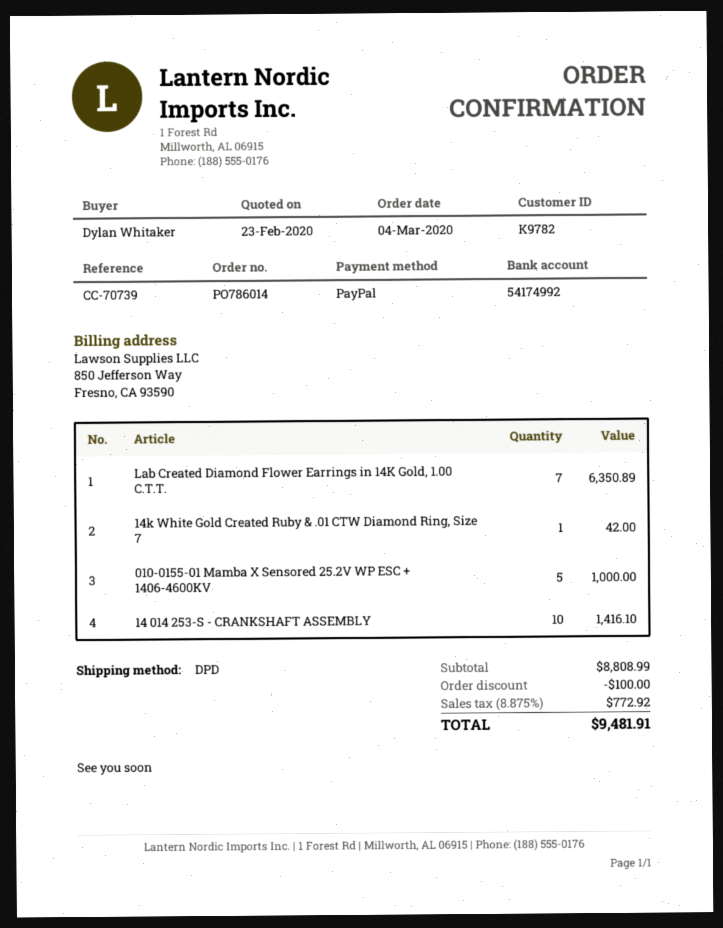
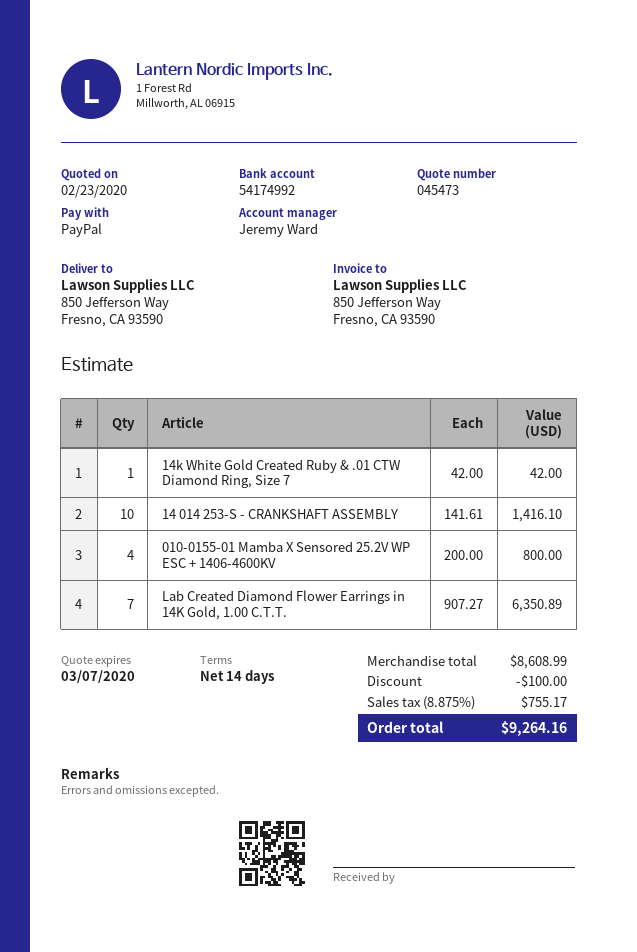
010-0155-01 Mamba X Sensored 25.2V WP ESC + 1406-4600KV: 5 for 1000.00 -> 4 for 800.00
subtotal: 8808.99 -> 8608.99
tax: 8.875% = 772.92 -> 8.875% = 755.17
total: 9481.91 -> 9264.16

